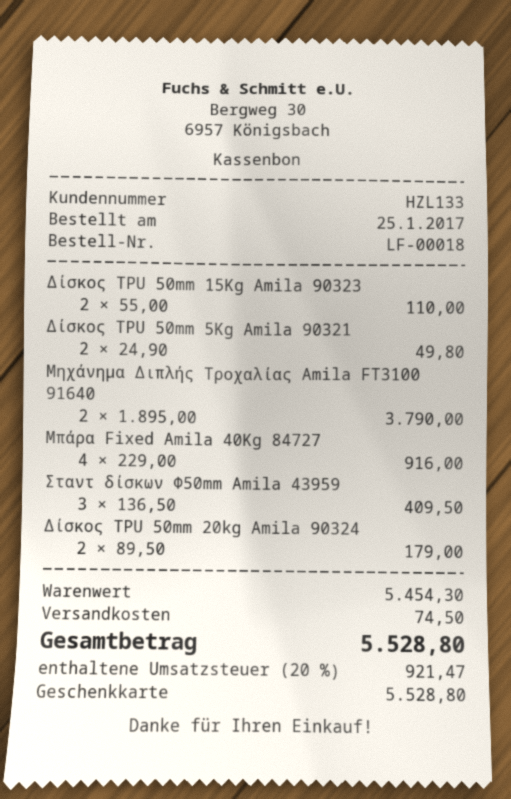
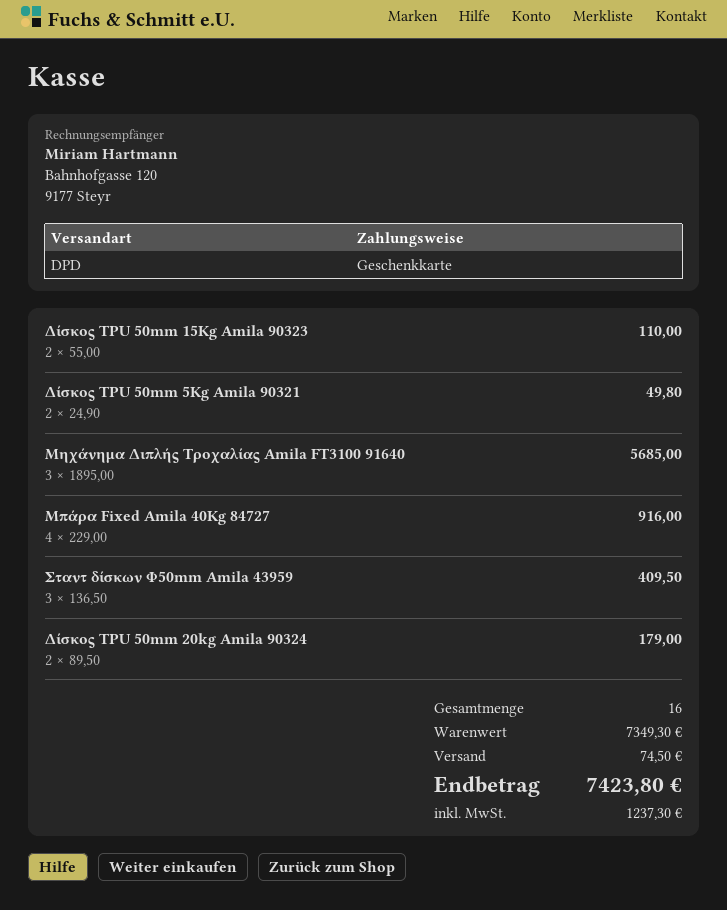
Μηχάνημα Διπλής Τροχαλίας Amila FT3100 91640: 2 x 1895.00 = 3790.00 -> 3 x 1895.00 = 5685.00
subtotal: 5454.30 -> 7349.30
tax: 921.47 -> 1237.30
total: 5528.80 -> 7423.80

